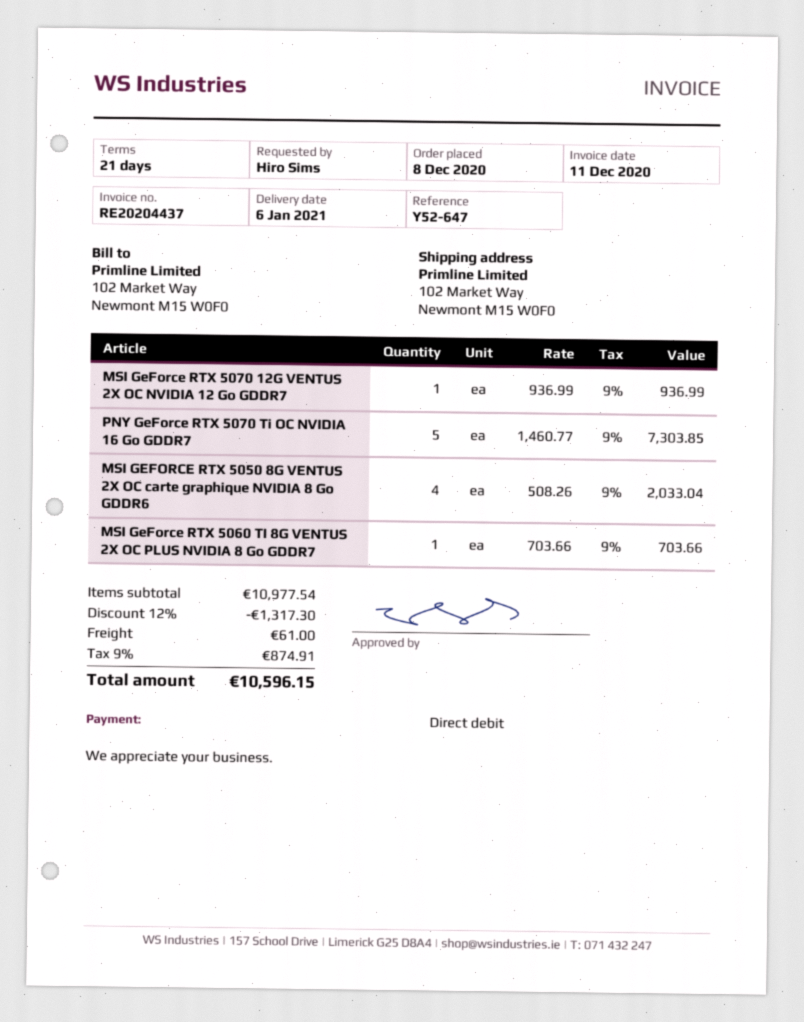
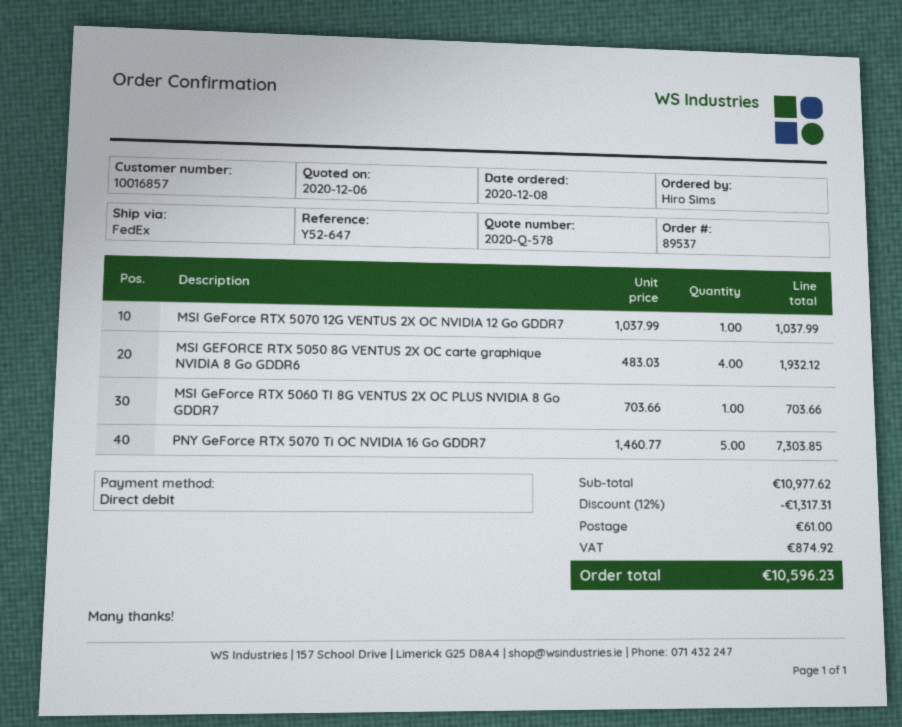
MSI GeForce RTX 5070 12G VENTUS 2X OC NVIDIA 12 Go GDDR7: 1 x 936.99 = 936.99 -> 1 x 1037.99 = 1037.99
MSI GEFORCE RTX 5050 8G VENTUS 2X OC carte graphique NVIDIA 8 Go GDDR6: 4 x 508.26 = 2033.04 -> 4 x 483.03 = 1932.12
subtotal: 10977.54 -> 10977.62
discount: 12% = 1317.30 -> 12% = 1317.31
tax: 874.91 -> 874.92
total: 10596.15 -> 10596.23

